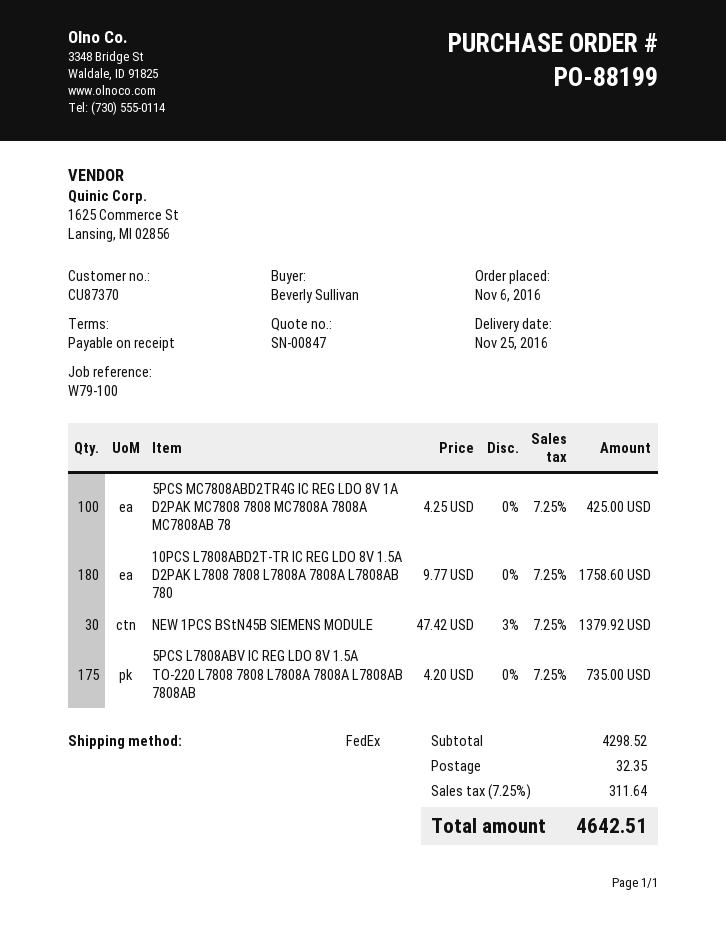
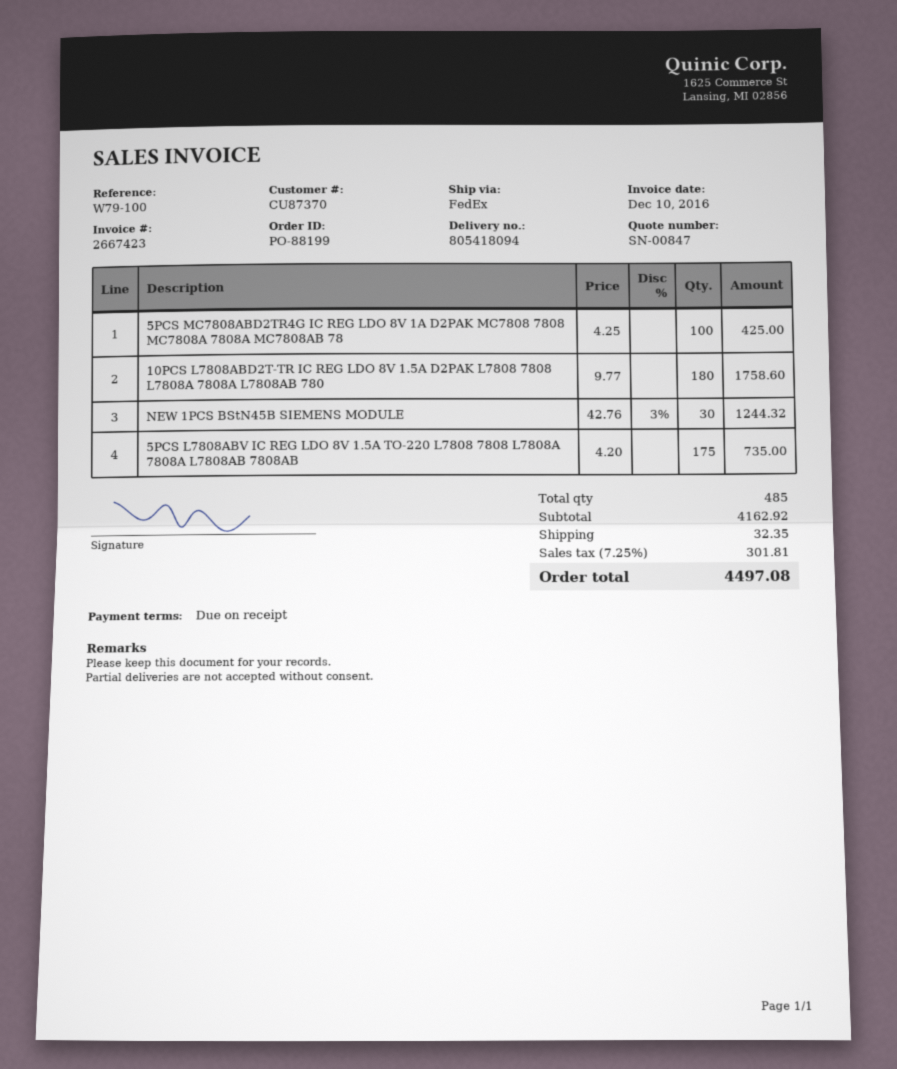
NEW 1PCS BStN45B SIEMENS MODULE: 30 x 47.42 - 3% = 1379.92 -> 30 x 42.76 - 3% = 1244.32
subtotal: 4298.52 -> 4162.92
tax: 7.25% = 311.64 -> 7.25% = 301.81
total: 4642.51 -> 4497.08

